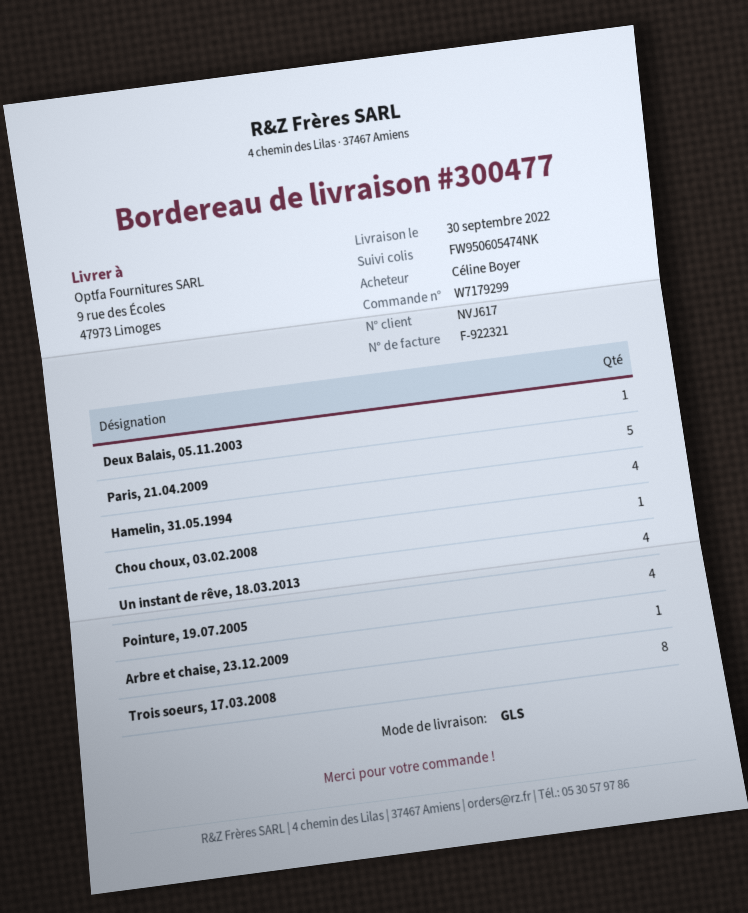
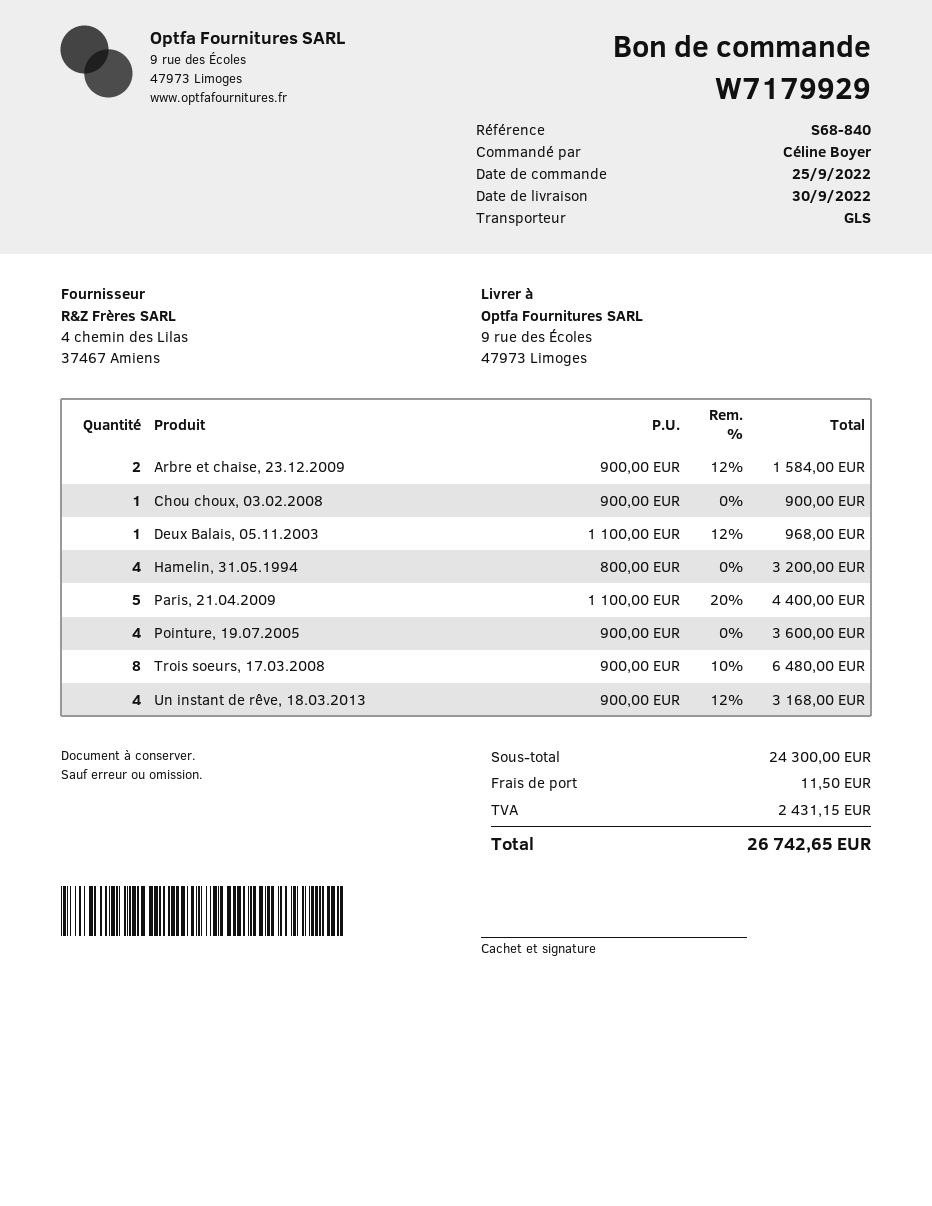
order number: W7179299 -> W7179929
Arbre et chaise, 23.12.2009: 1 -> 2

